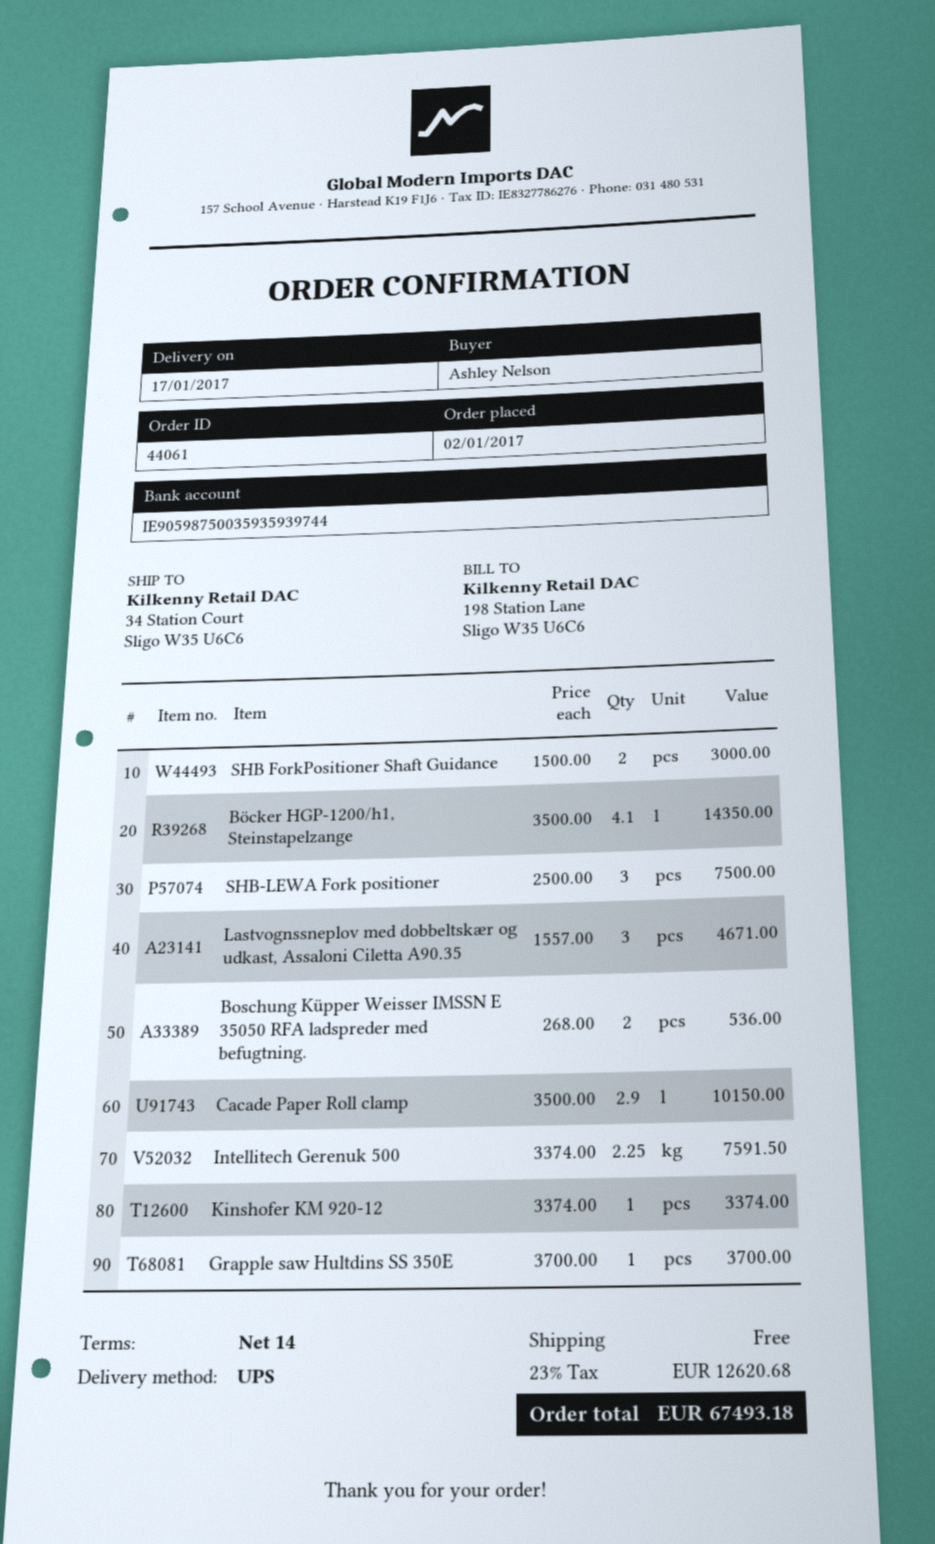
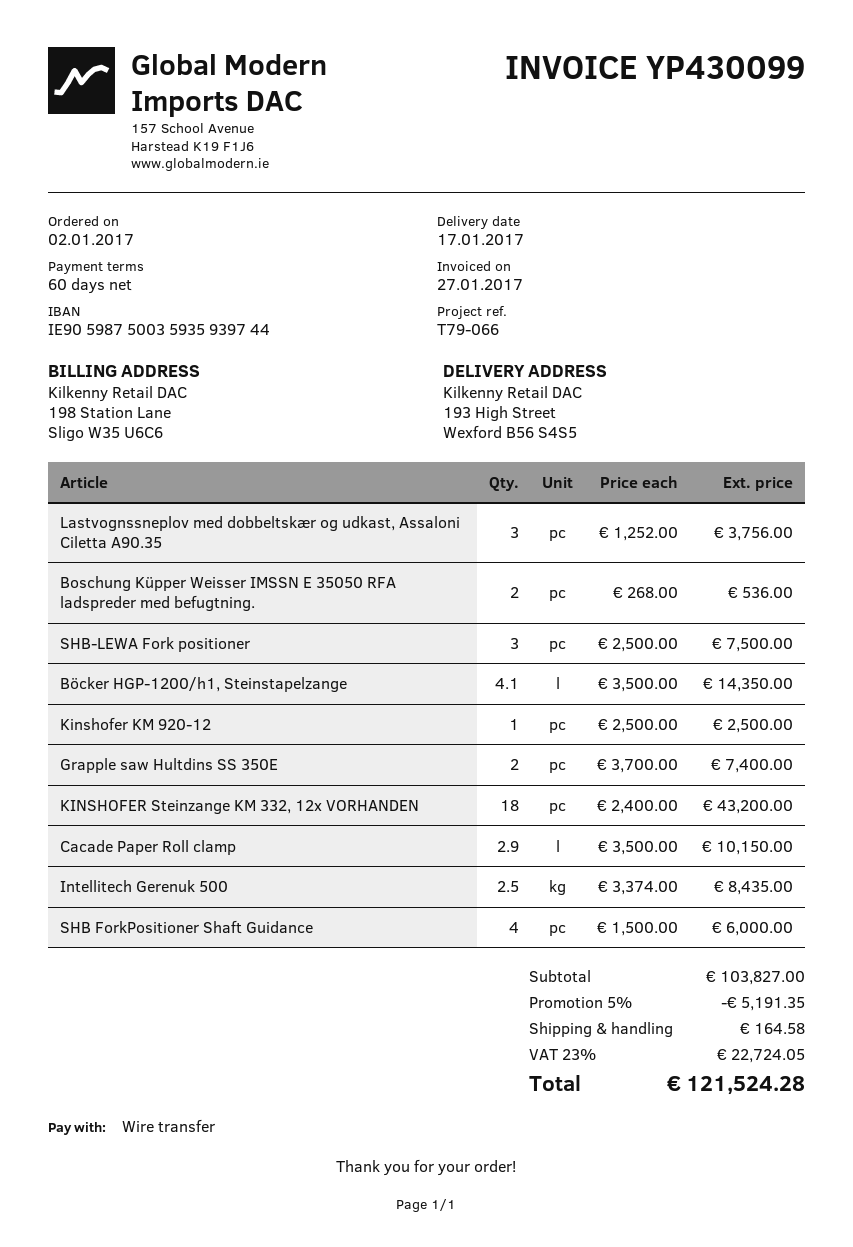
payment terms: 14 days -> 60 days
ship to: 34 Station Court, Sligo W35 U6C6 -> 193 High Street, Wexford B56 S4S5
SHB ForkPositioner Shaft Guidance: 2 x 1500.00 = 3000.00 -> 4 x 1500.00 = 6000.00
Lastvognssneplov med dobbeltskær og udkast, Assaloni Ciletta A90.35: 3 x 1557.00 = 4671.00 -> 3 x 1252.00 = 3756.00
Intellitech Gerenuk 500: 2.25 x 3374.00 = 7591.50 -> 2.5 x 3374.00 = 8435.00
Kinshofer KM 920-12: 1 x 3374.00 = 3374.00 -> 1 x 2500.00 = 2500.00
Grapple saw Hultdins SS 350E: 1 x 3700.00 = 3700.00 -> 2 x 3700.00 = 7400.00
KINSHOFER Steinzange KM 332, 12x VORHANDEN: none -> 18 x 2400.00 = 43200.00
discount: none -> 5% = 5191.35
shipping: 0.00 -> 164.58
tax: 23% = 12620.68 -> 23% = 22724.05
total: 67493.18 -> 121524.28

